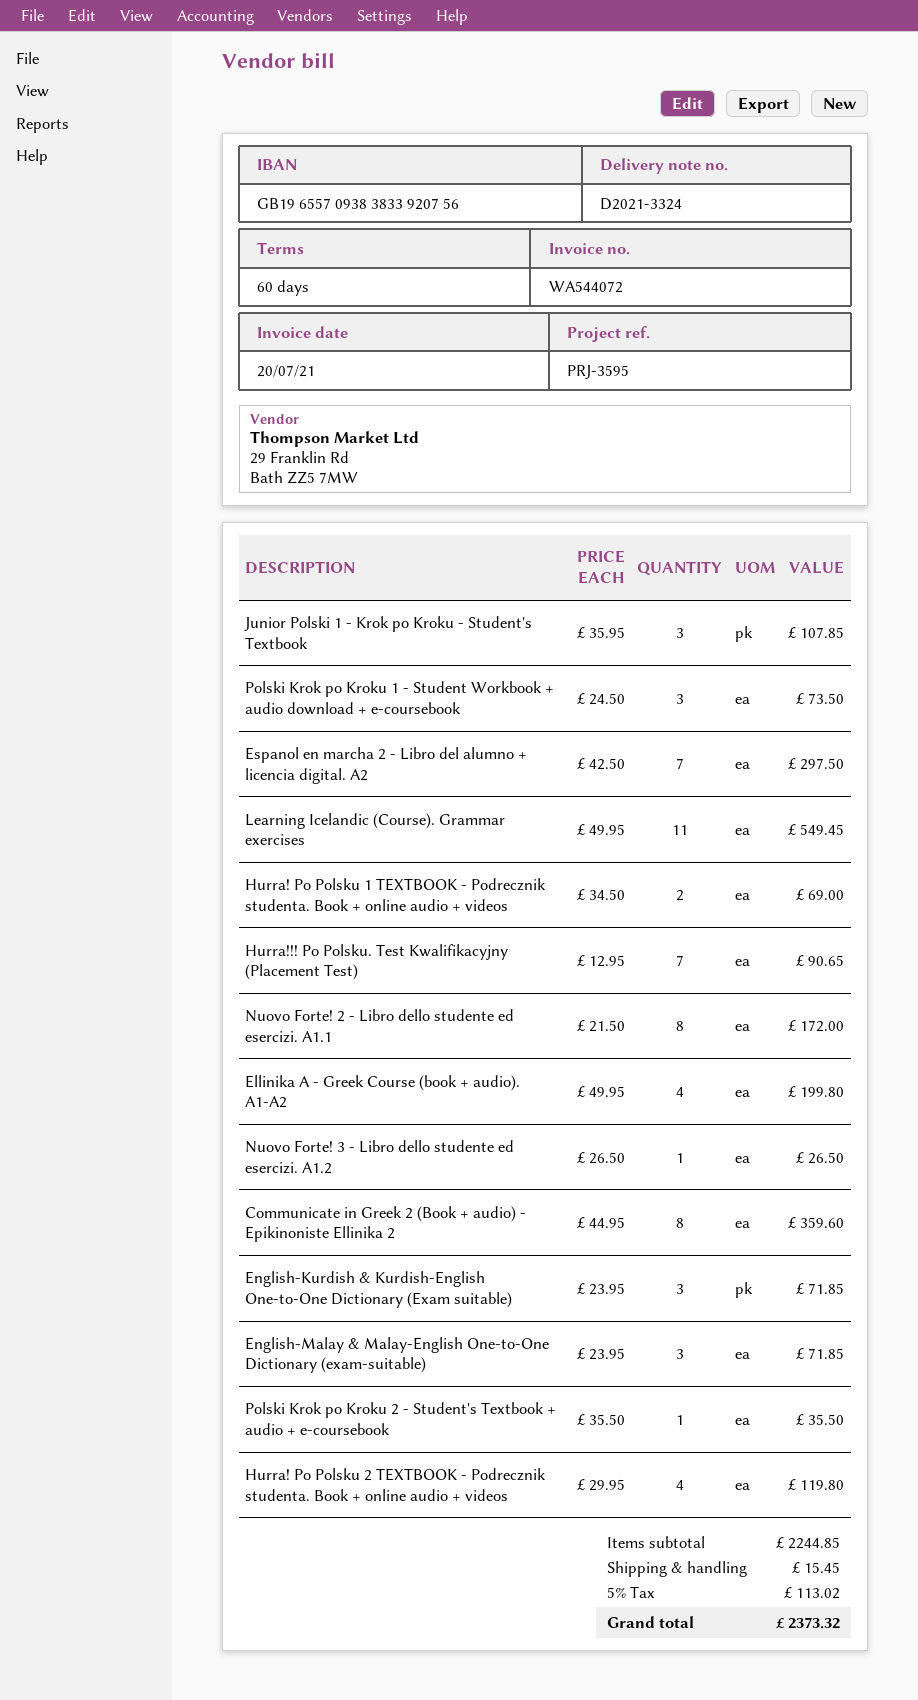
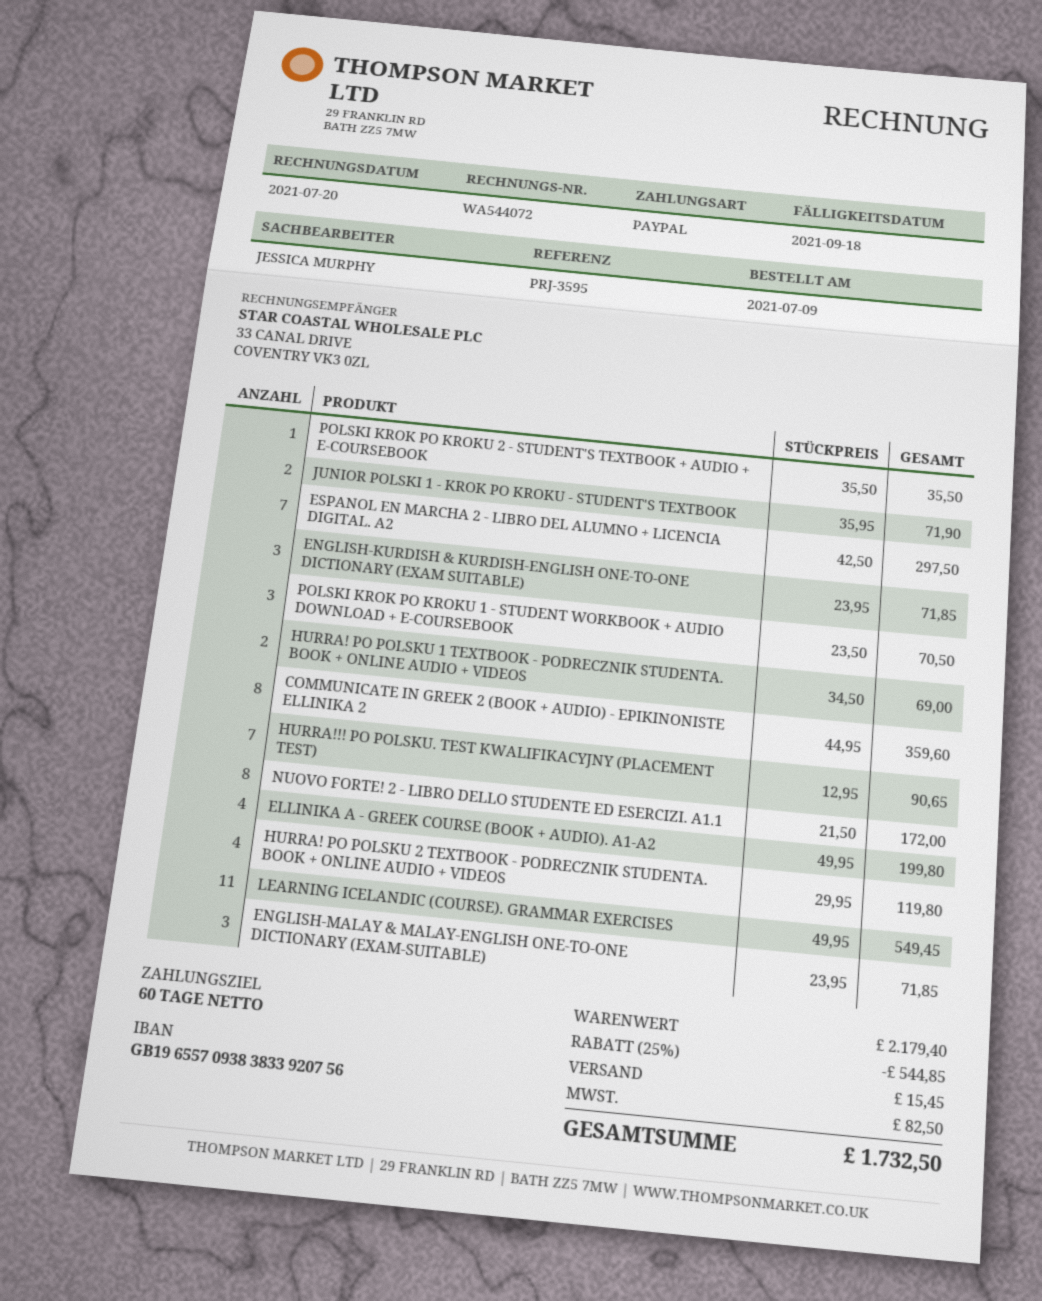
Junior Polski 1 - Krok po Kroku - Student's Textbook: 3 x 35.95 = 107.85 -> 2 x 35.95 = 71.90
Polski Krok po Kroku 1 - Student Workbook + audio download + e-coursebook: 3 x 24.50 = 73.50 -> 3 x 23.50 = 70.50
Nuovo Forte! 3 - Libro dello studente ed esercizi. A1.2: 1 x 26.50 = 26.50 -> none
subtotal: 2244.85 -> 2179.40
discount: none -> 25% = 544.85
tax: 113.02 -> 82.50
total: 2373.32 -> 1732.50

